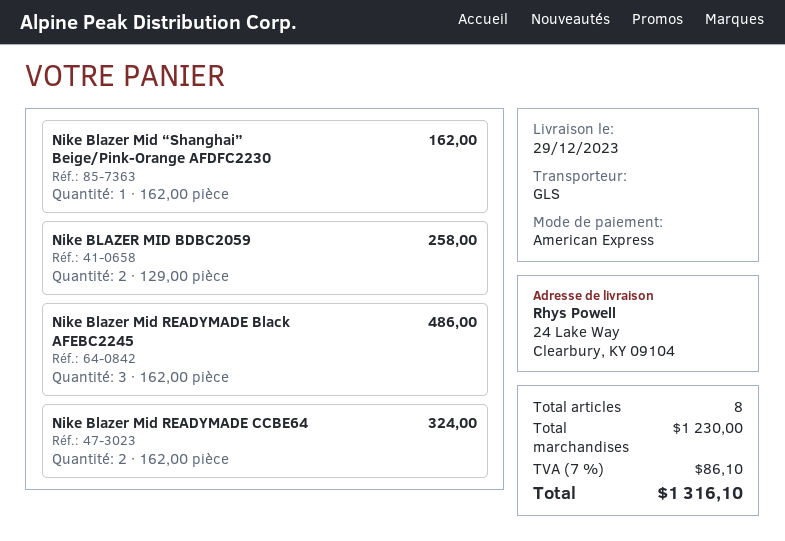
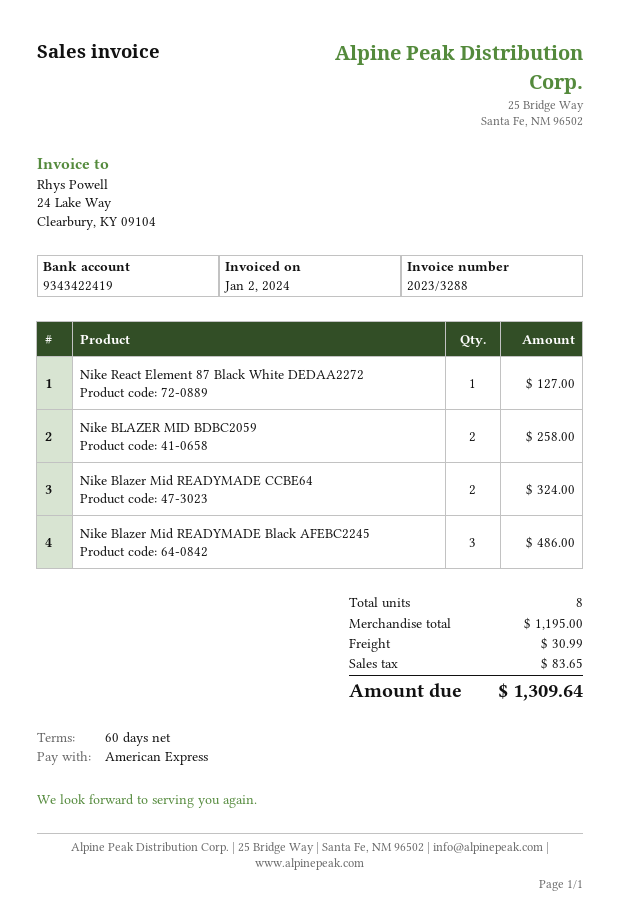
Nike Blazer Mid “Shanghai” Beige/Pink-Orange AFDFC2230: 1 for 162.00 -> none
Nike React Element 87 Black White DEDAA2272: none -> 1 for 127.00
subtotal: 1230.00 -> 1195.00
shipping: none -> 30.99
tax: 86.10 -> 83.65
total: 1316.10 -> 1309.64

